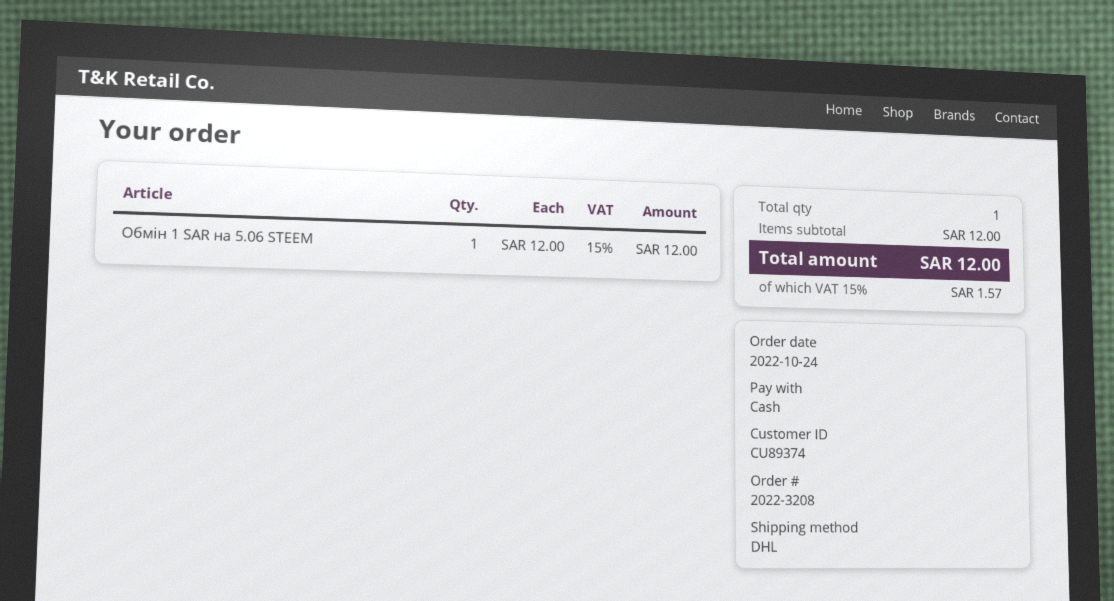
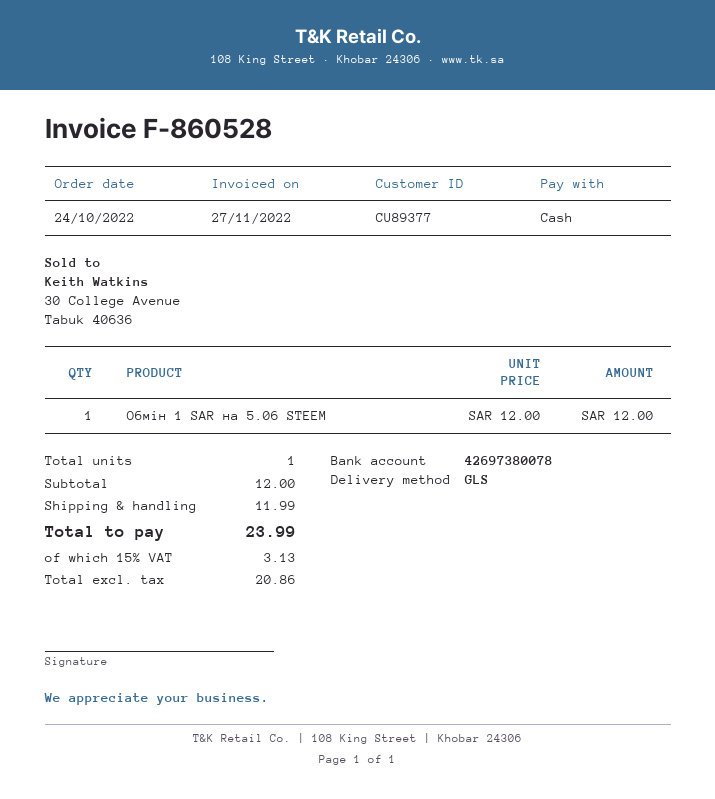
customer number: CU89374 -> CU89377
shipping method: DHL -> GLS
shipping: none -> 11.99
tax: 15% = 1.57 -> 15% = 3.13
total: 12.00 -> 23.99

